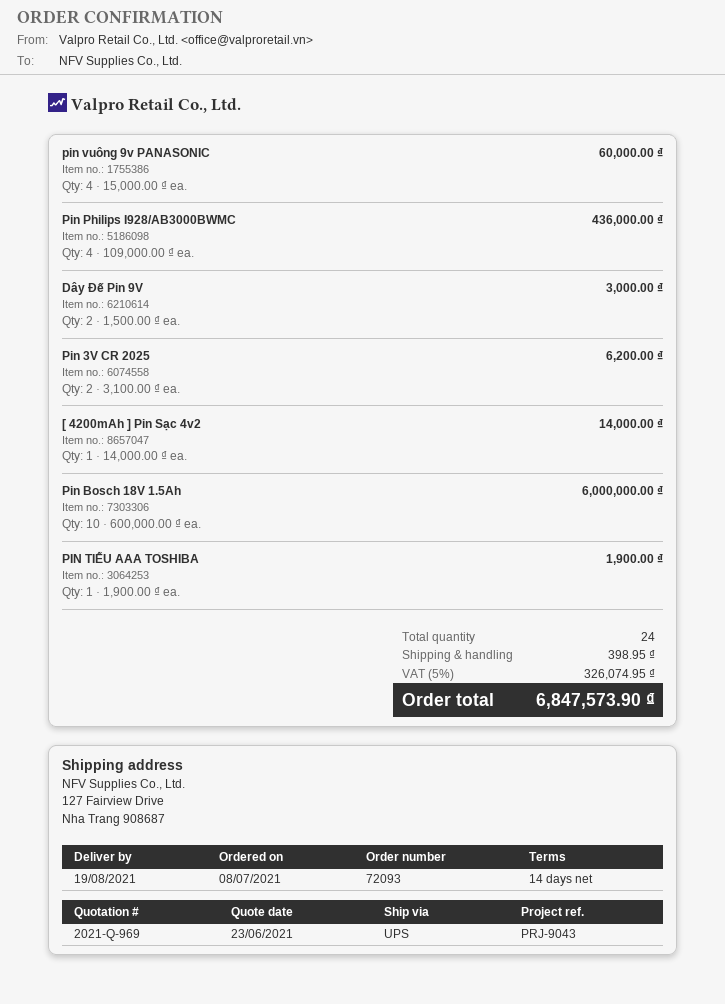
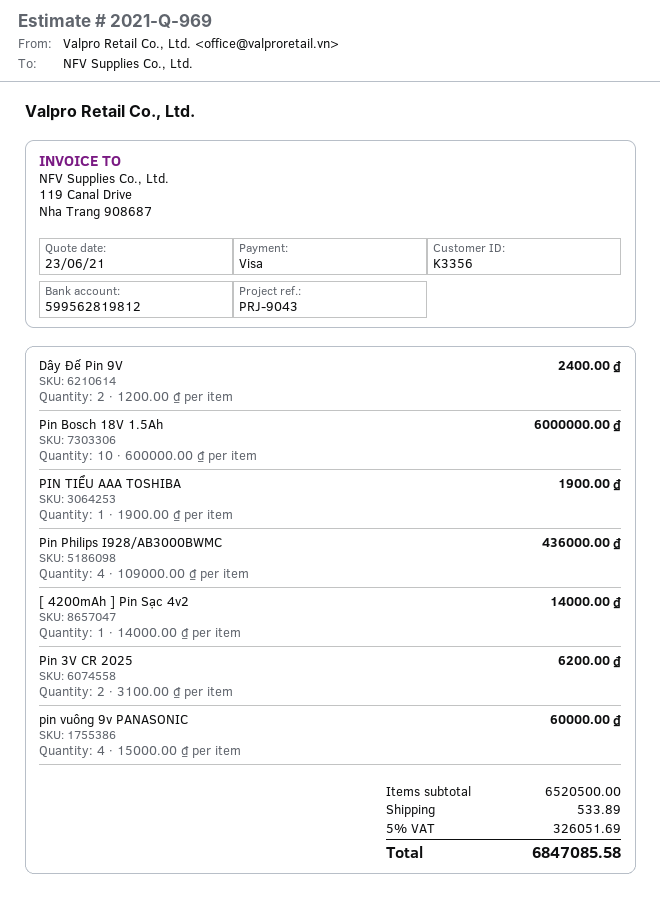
Dây Đế Pin 9V: 2 x 1500.00 = 3000.00 -> 2 x 1200.00 = 2400.00
shipping: 398.95 -> 533.89
tax: 5% = 326074.95 -> 5% = 326051.69
total: 6847573.90 -> 6847085.58

